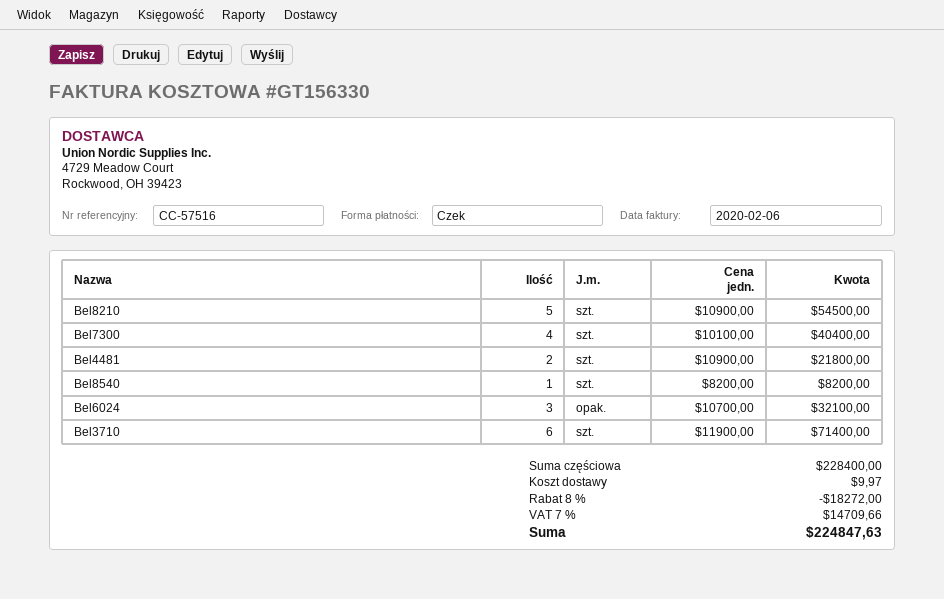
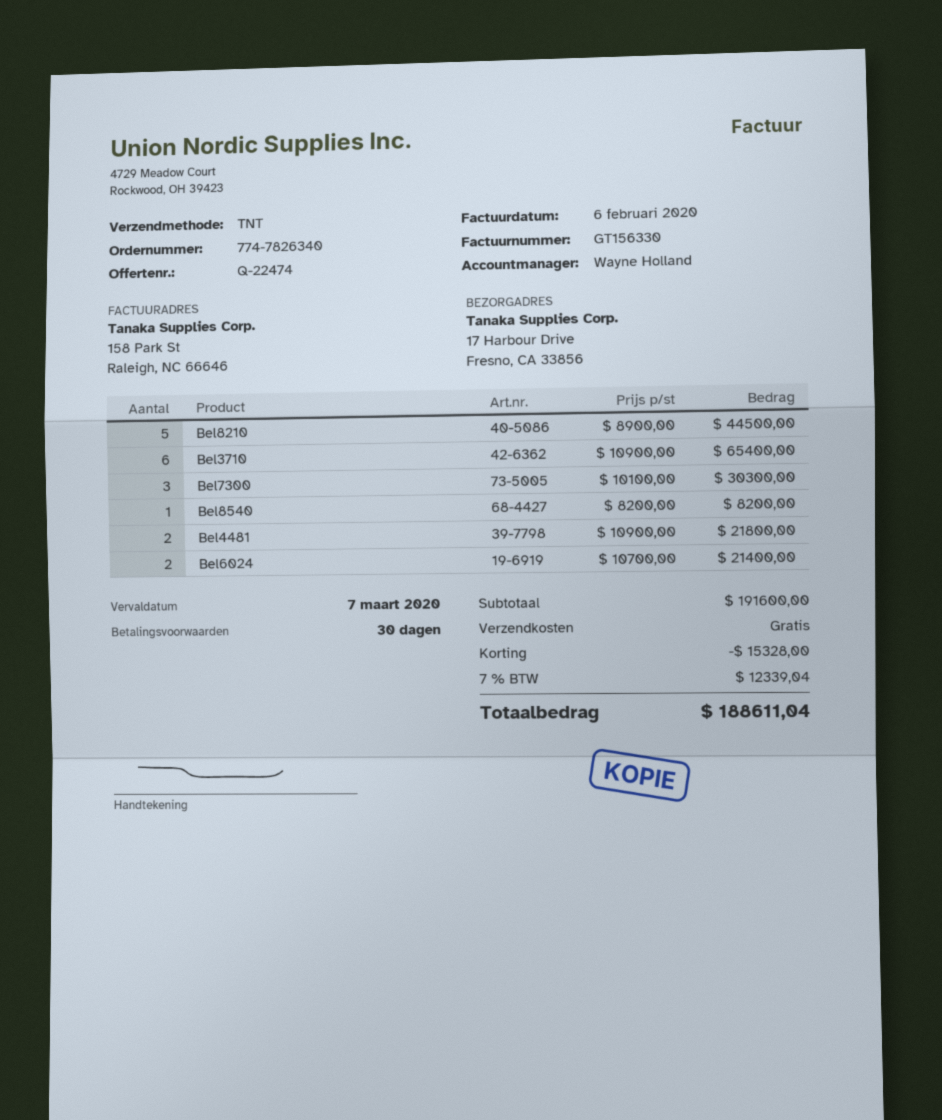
Bel8210: 5 x 10900.00 = 54500.00 -> 5 x 8900.00 = 44500.00
Bel7300: 4 x 10100.00 = 40400.00 -> 3 x 10100.00 = 30300.00
Bel6024: 3 x 10700.00 = 32100.00 -> 2 x 10700.00 = 21400.00
Bel3710: 6 x 11900.00 = 71400.00 -> 6 x 10900.00 = 65400.00
subtotal: 228400.00 -> 191600.00
discount: 18272.00 -> 15328.00
shipping: 9.97 -> 0.00
tax: 7% = 14709.66 -> 7% = 12339.04
total: 224847.63 -> 188611.04

